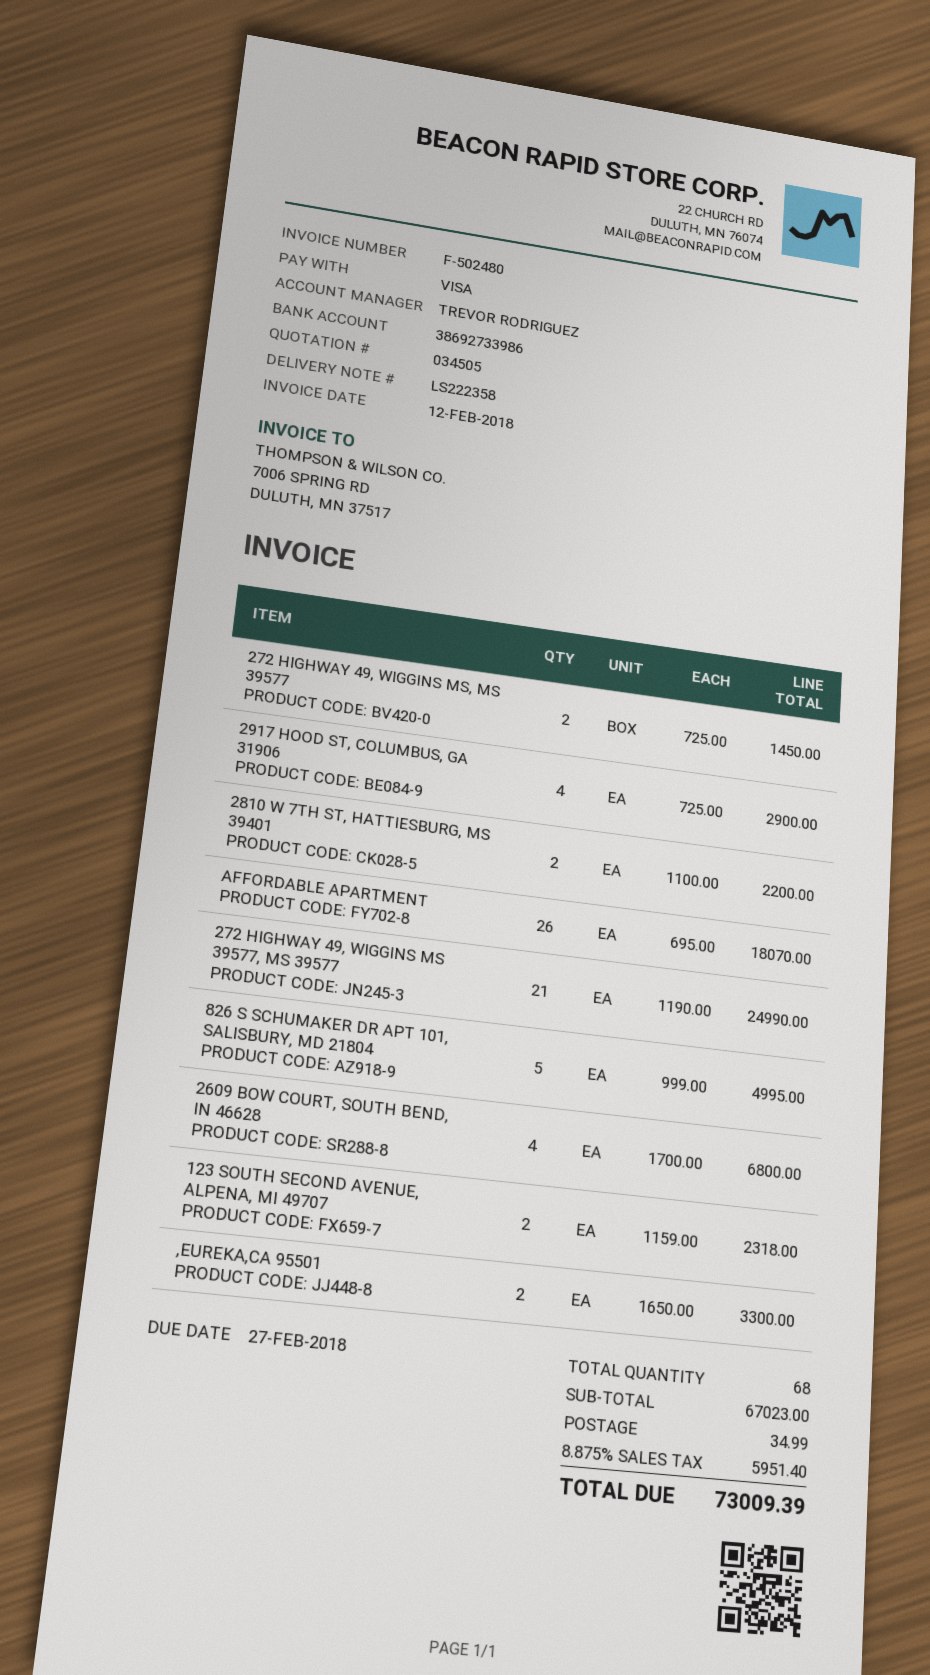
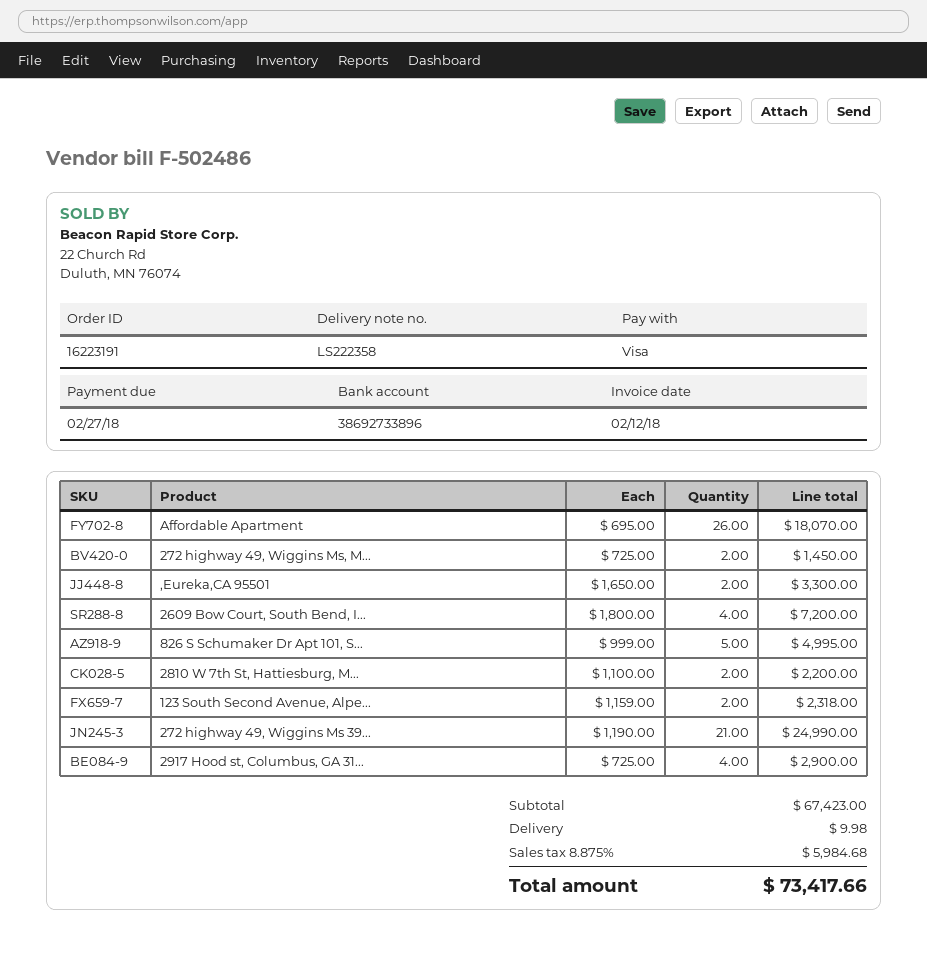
invoice number: F-502480 -> F-502486
bank account: 38692733986 -> 38692733896
2609 BOW COURT, SOUTH BEND, IN 46628: 4 x 1700.00 = 6800.00 -> 4 x 1800.00 = 7200.00
subtotal: 67023.00 -> 67423.00
shipping: 34.99 -> 9.98
tax: 8.875% = 5951.40 -> 8.875% = 5984.68
total: 73009.39 -> 73417.66

